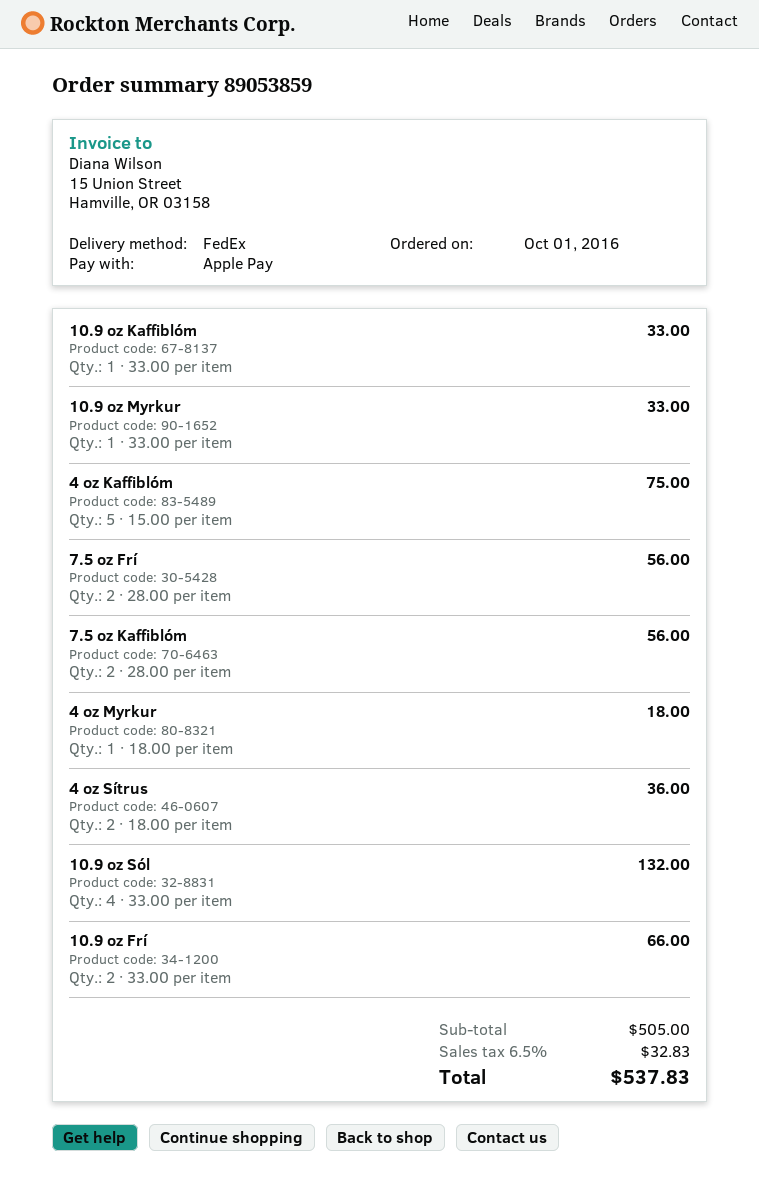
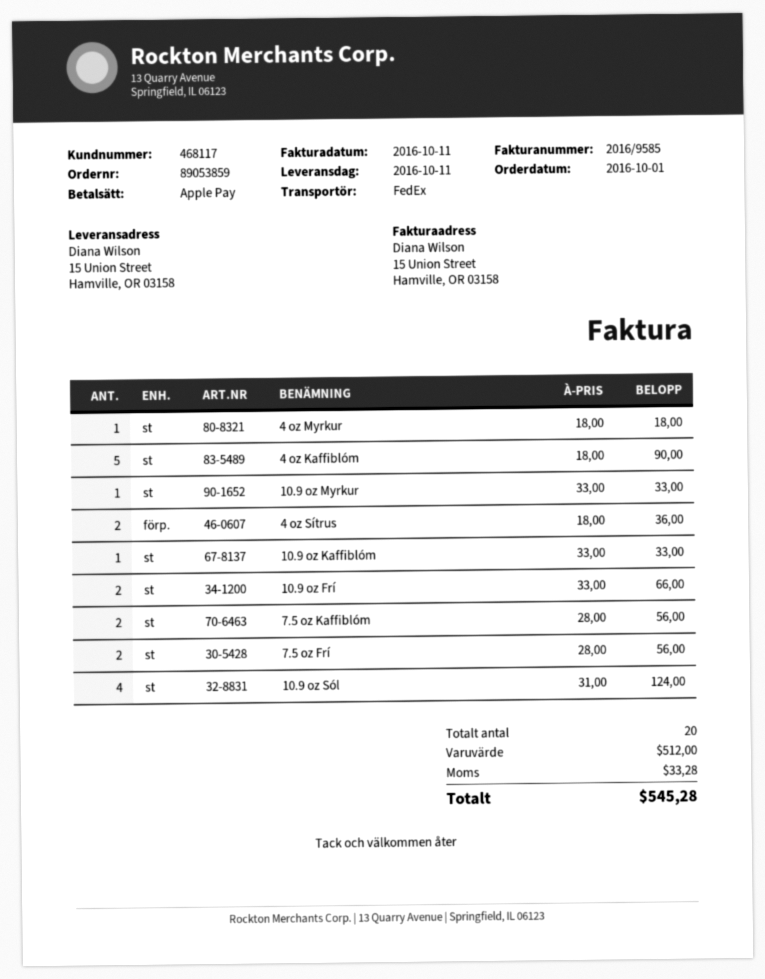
4 oz Kaffiblóm: 5 x 15.00 = 75.00 -> 5 x 18.00 = 90.00
10.9 oz Sól: 4 x 33.00 = 132.00 -> 4 x 31.00 = 124.00
subtotal: 505.00 -> 512.00
tax: 32.83 -> 33.28
total: 537.83 -> 545.28

